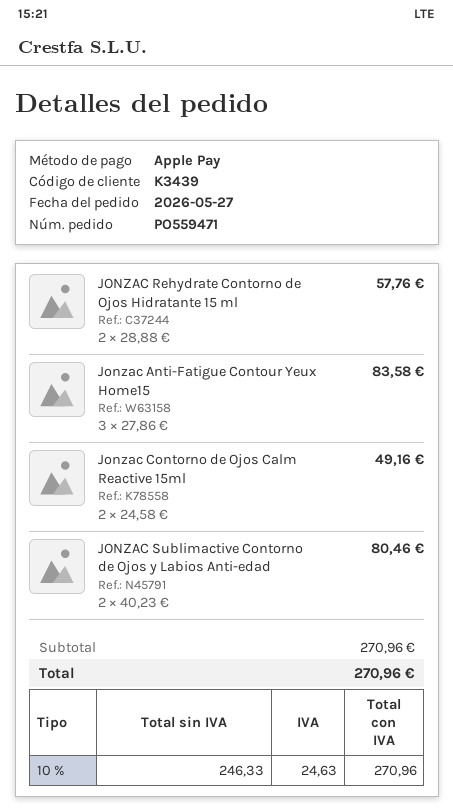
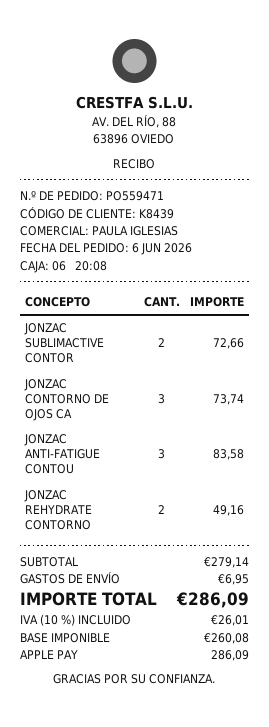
order date: 2026-05-27 -> 2026-06-06
customer number: K3439 -> K8439
JONZAC Rehydrate Contorno de Ojos Hidratante 15 ml: 2 for 57.76 -> 2 for 49.16
Jonzac Contorno de Ojos Calm Reactive 15ml: 2 for 49.16 -> 3 for 73.74
JONZAC Sublimactive Contorno de Ojos y Labios Anti-edad: 2 for 80.46 -> 2 for 72.66
subtotal: 270.96 -> 279.14
shipping: none -> 6.95
net: 246.33 -> 260.08
tax: 10% = 24.63 -> 10% = 26.01
total: 270.96 -> 286.09

